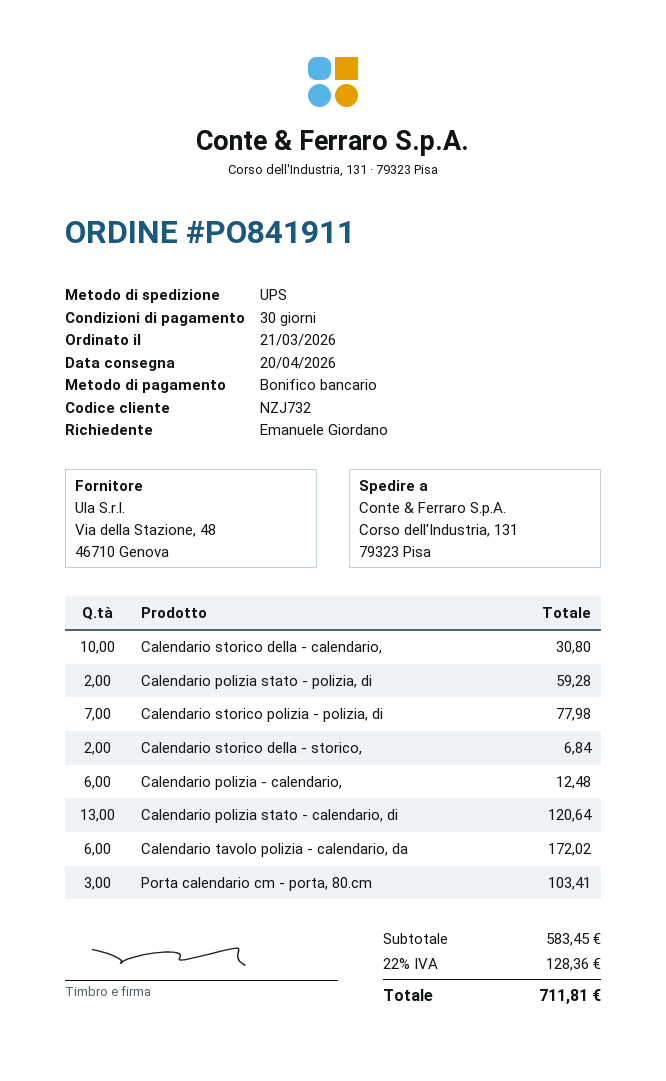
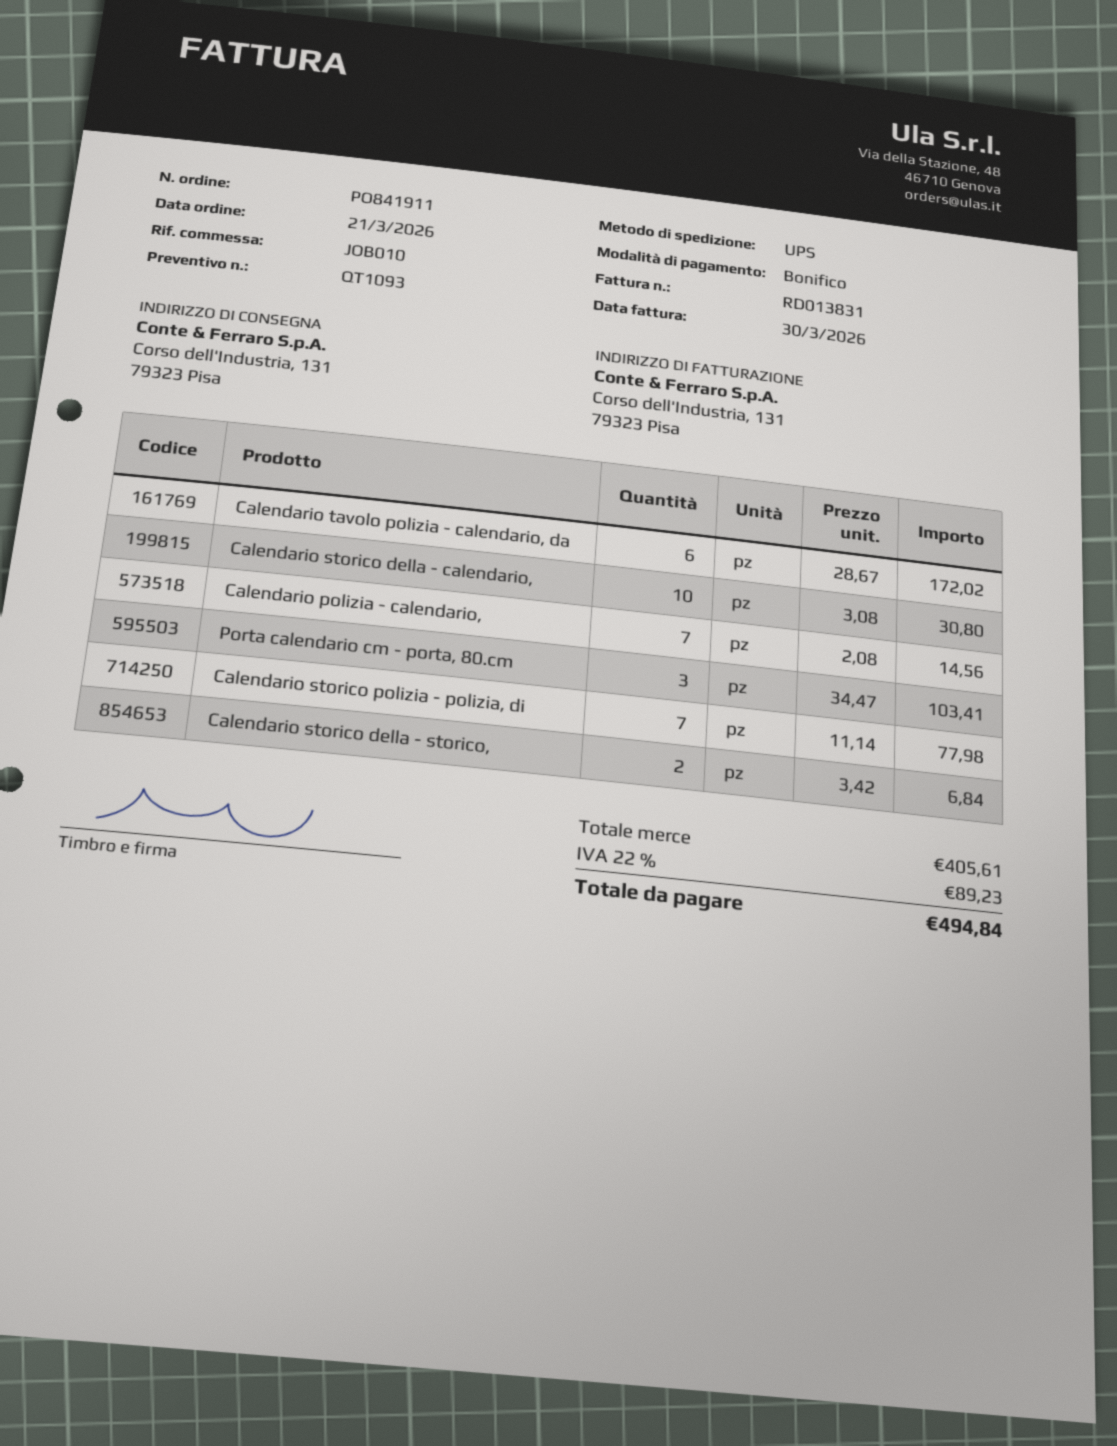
Calendario polizia stato - polizia, di: 2 for 59.28 -> none
Calendario polizia - calendario,: 6 for 12.48 -> 7 for 14.56
Calendario polizia stato - calendario, di: 13 for 120.64 -> none
subtotal: 583.45 -> 405.61
tax: 22% = 128.36 -> 22% = 89.23
total: 711.81 -> 494.84

